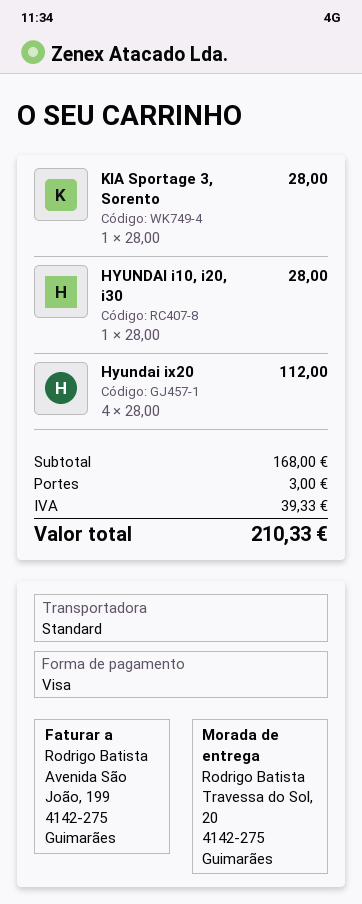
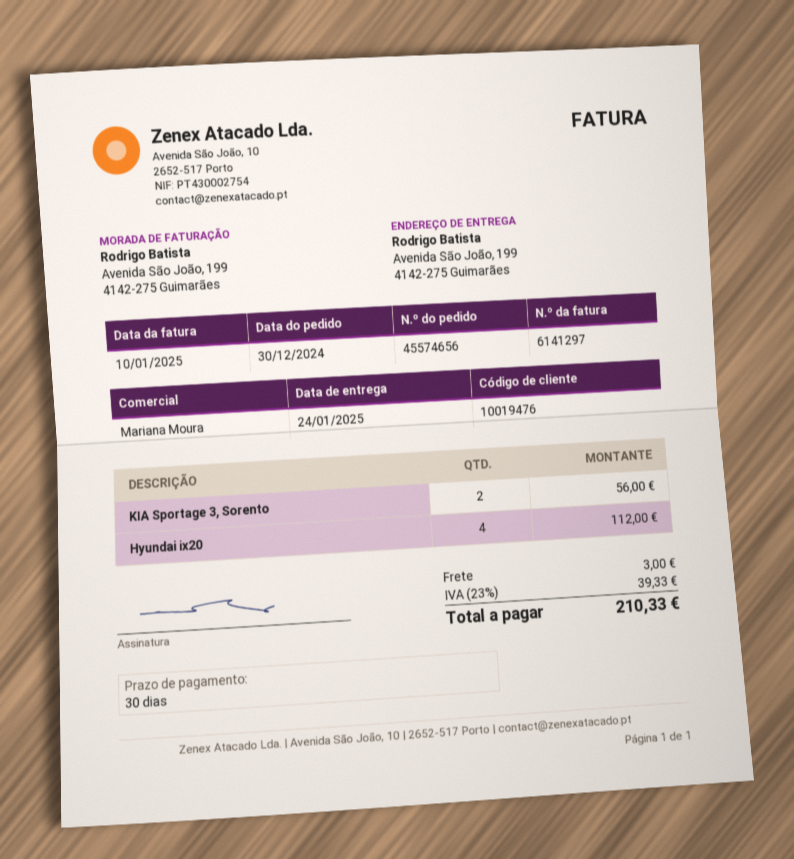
ship to: Travessa do Sol, 20, 4142-275 Guimarães -> Avenida São João, 199, 4142-275 Guimarães
KIA Sportage 3, Sorento: 1 for 28.00 -> 2 for 56.00
HYUNDAI i10, i20, i30: 1 for 28.00 -> none

